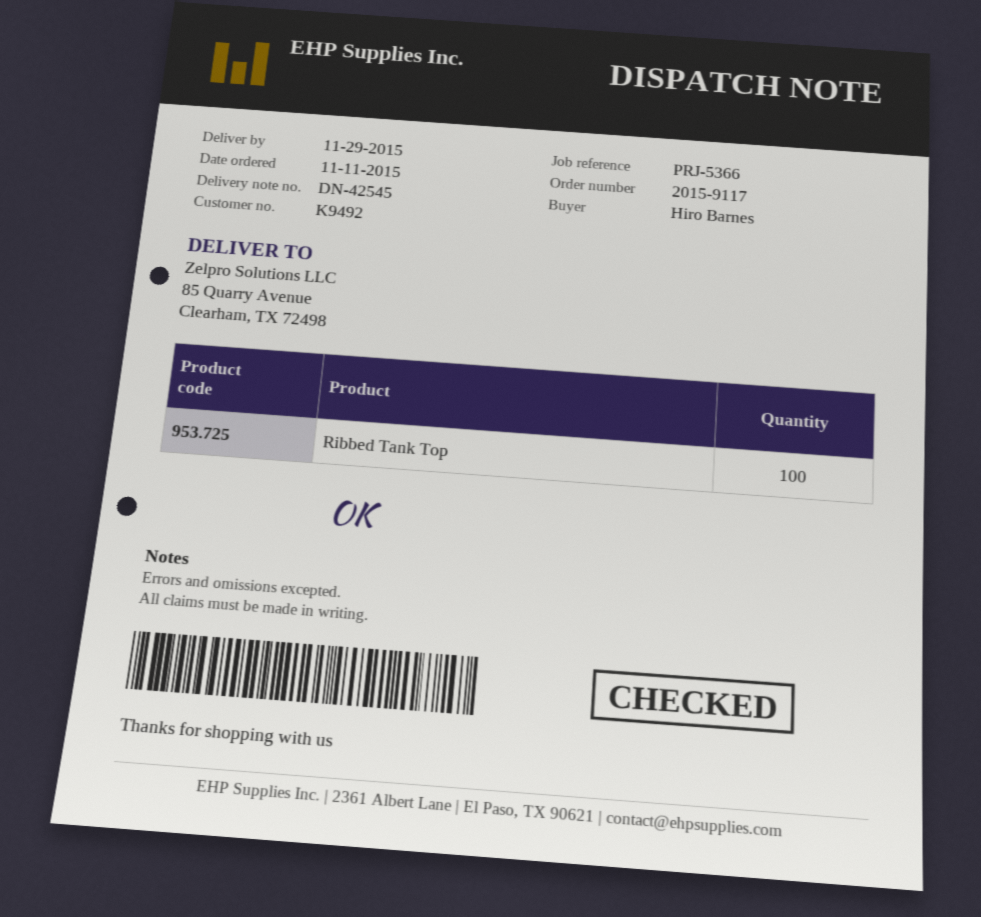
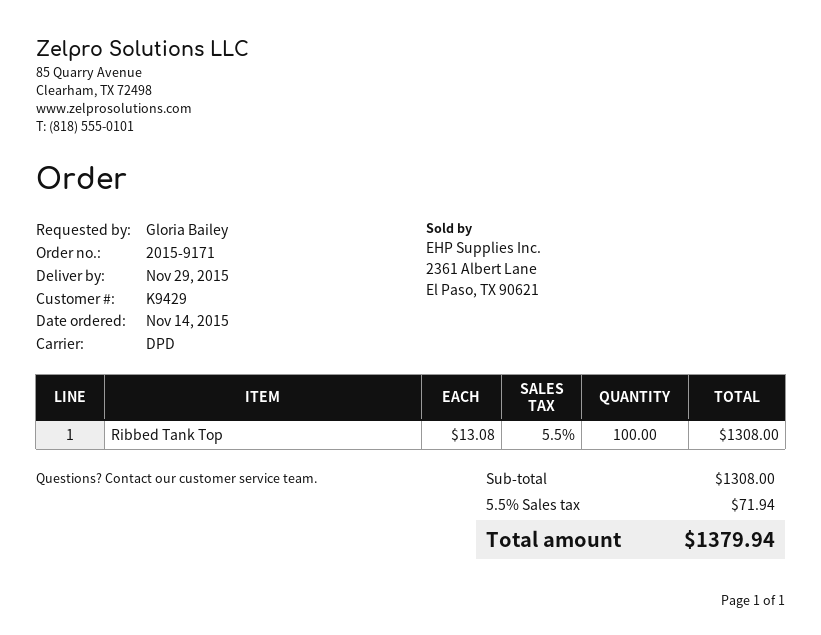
order number: 2015-9117 -> 2015-9171
order date: 2015-11-11 -> 2015-11-14
customer number: K9492 -> K9429
ordered by: Hiro Barnes -> Gloria Bailey

